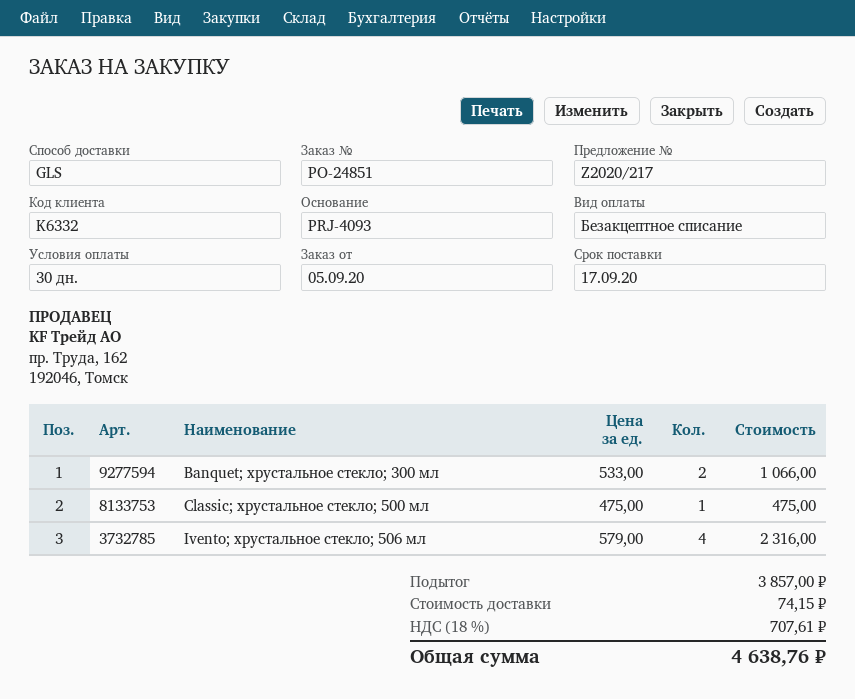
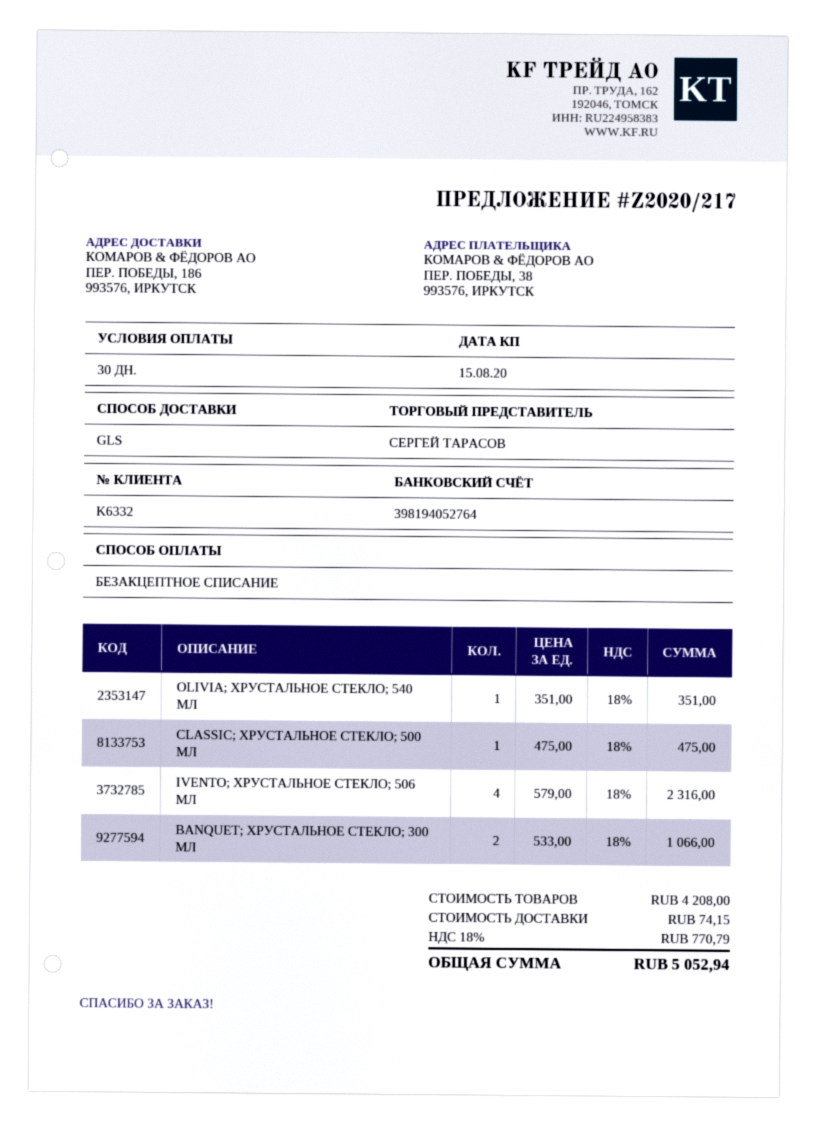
OLIVIA; ХРУСТАЛЬНОЕ СТЕКЛО; 540 МЛ: none -> 1 x 351.00 = 351.00
subtotal: 3857.00 -> 4208.00
tax: 18% = 707.61 -> 18% = 770.79
total: 4638.76 -> 5052.94

